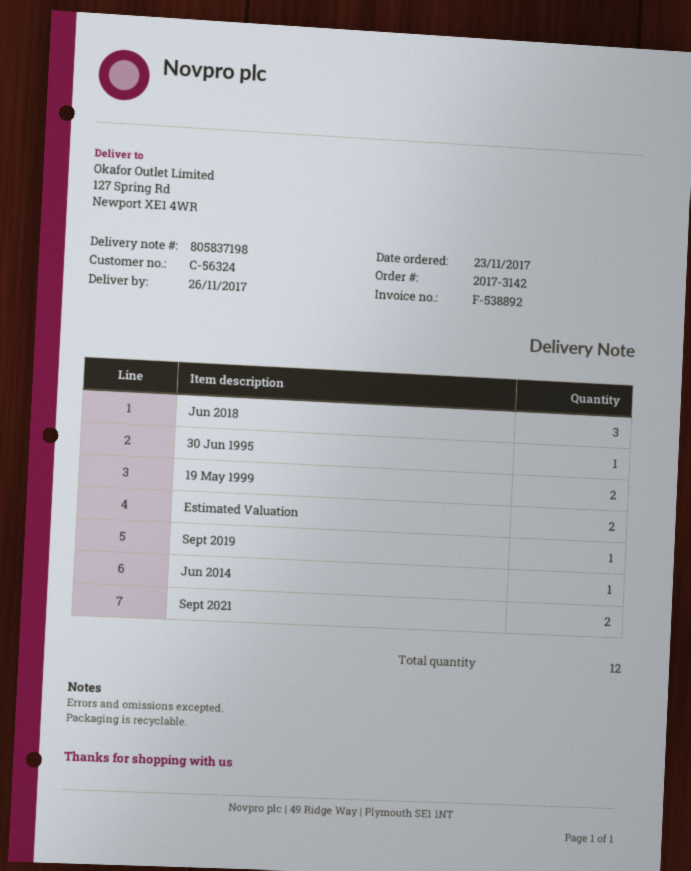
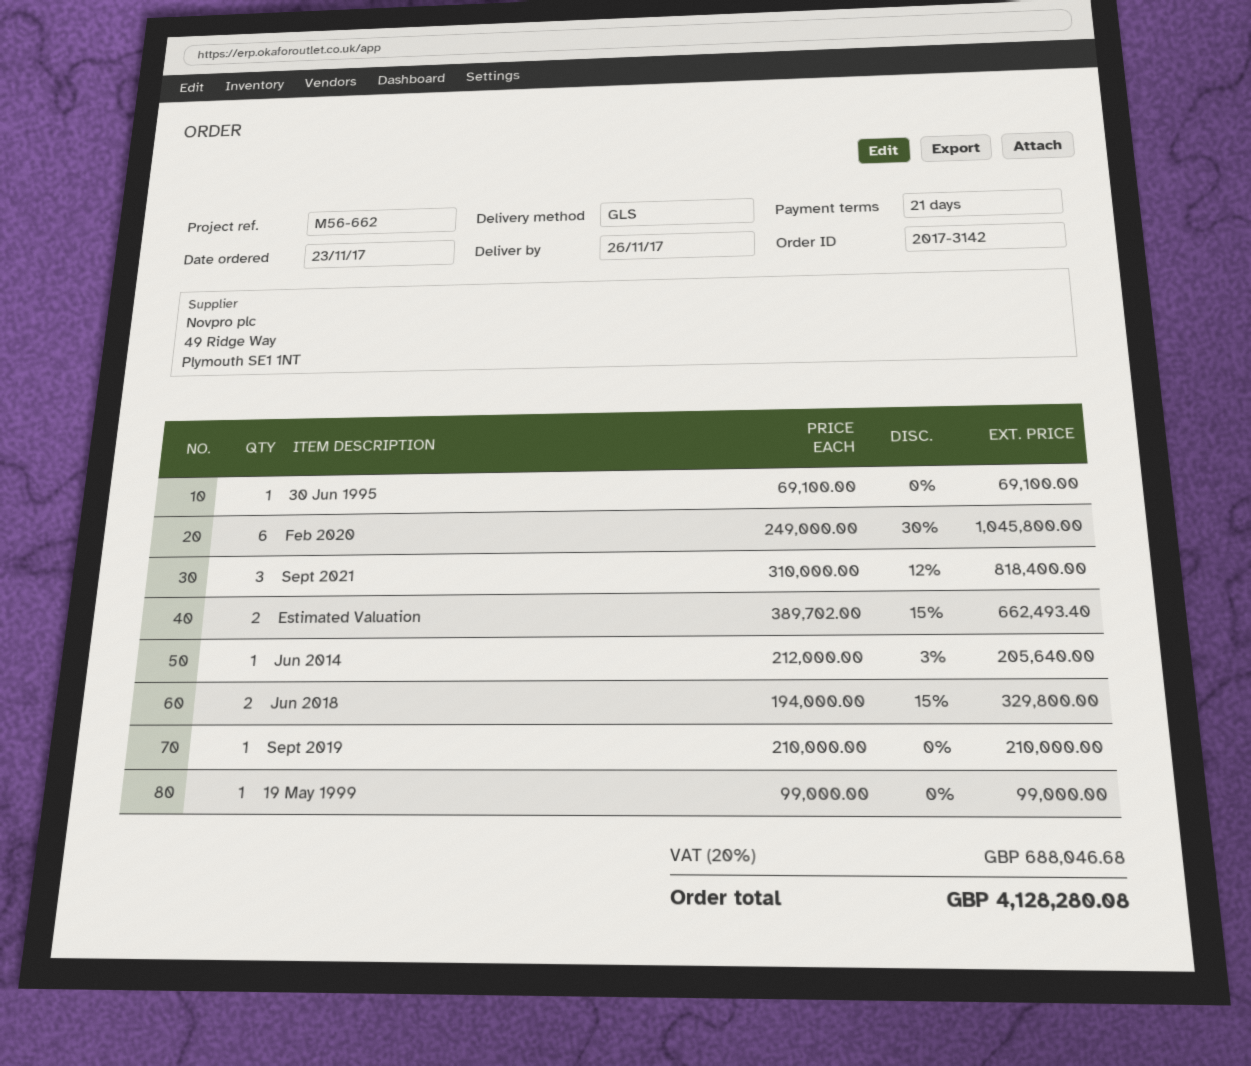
Jun 2018: 3 -> 2
19 May 1999: 2 -> 1
Sept 2021: 2 -> 3
Feb 2020: none -> 6

